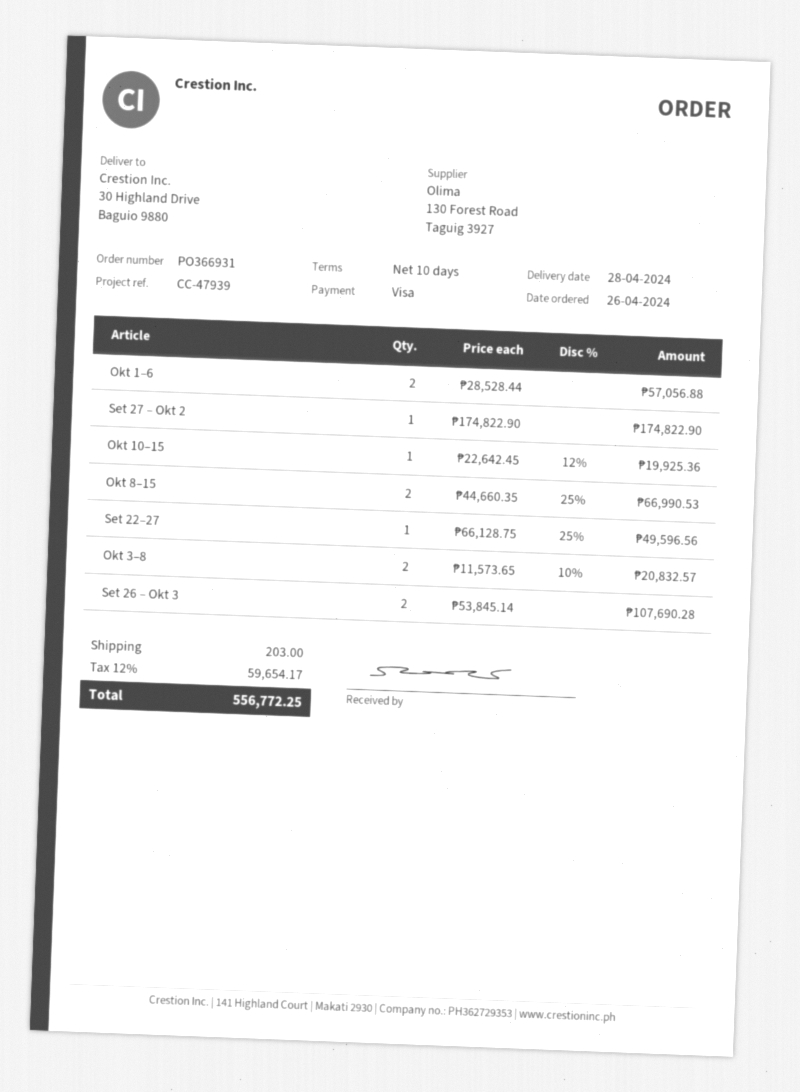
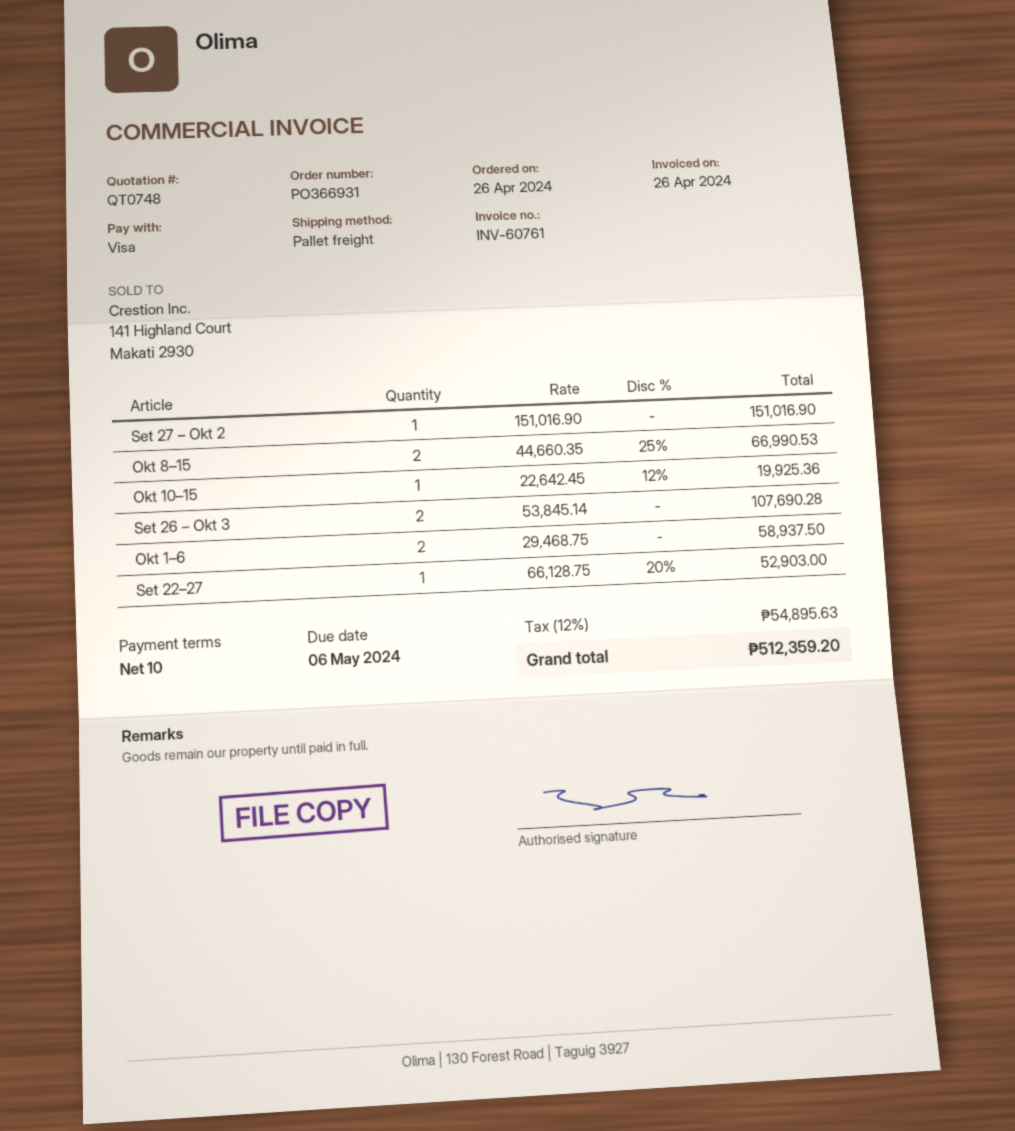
Okt 1–6: 2 x 28528.44 = 57056.88 -> 2 x 29468.75 = 58937.50
Set 27 – Okt 2: 1 x 174822.90 = 174822.90 -> 1 x 151016.90 = 151016.90
Set 22–27: 1 x 66128.75 - 25% = 49596.56 -> 1 x 66128.75 - 20% = 52903.00
Okt 3–8: 2 x 11573.65 - 10% = 20832.57 -> none
shipping: 203.00 -> none
tax: 12% = 59654.17 -> 12% = 54895.63
total: 556772.25 -> 512359.20

